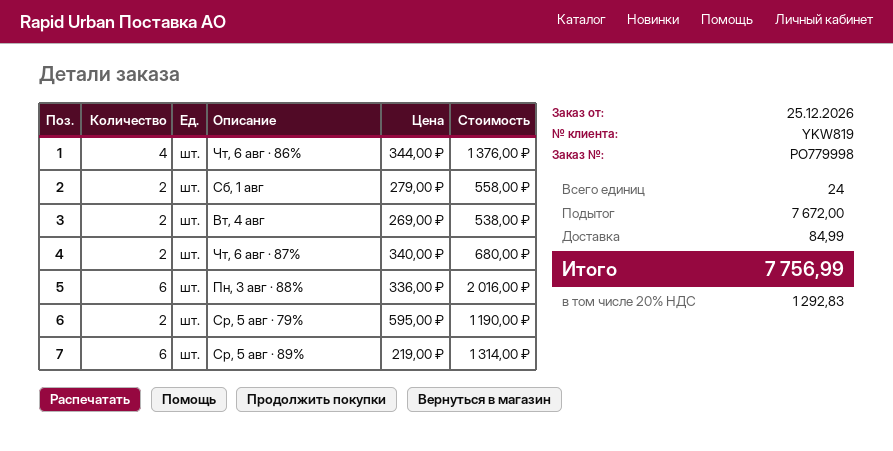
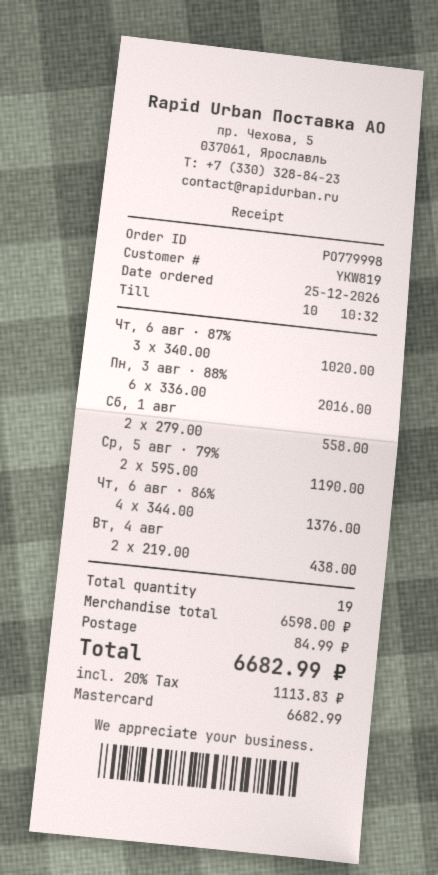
Вт, 4 авг: 2 x 269.00 = 538.00 -> 2 x 219.00 = 438.00
Чт, 6 авг · 87%: 2 x 340.00 = 680.00 -> 3 x 340.00 = 1020.00
Ср, 5 авг · 89%: 6 x 219.00 = 1314.00 -> none
total quantity: 24 -> 19
subtotal: 7672.00 -> 6598.00
tax: 20% = 1292.83 -> 20% = 1113.83
total: 7756.99 -> 6682.99

